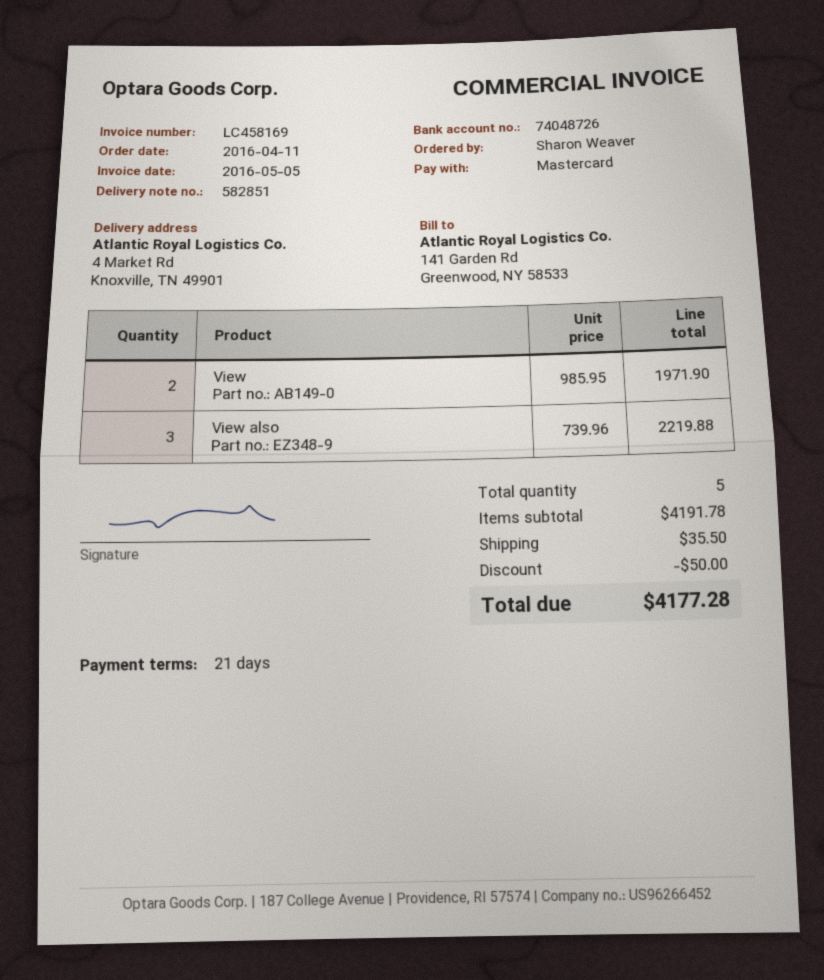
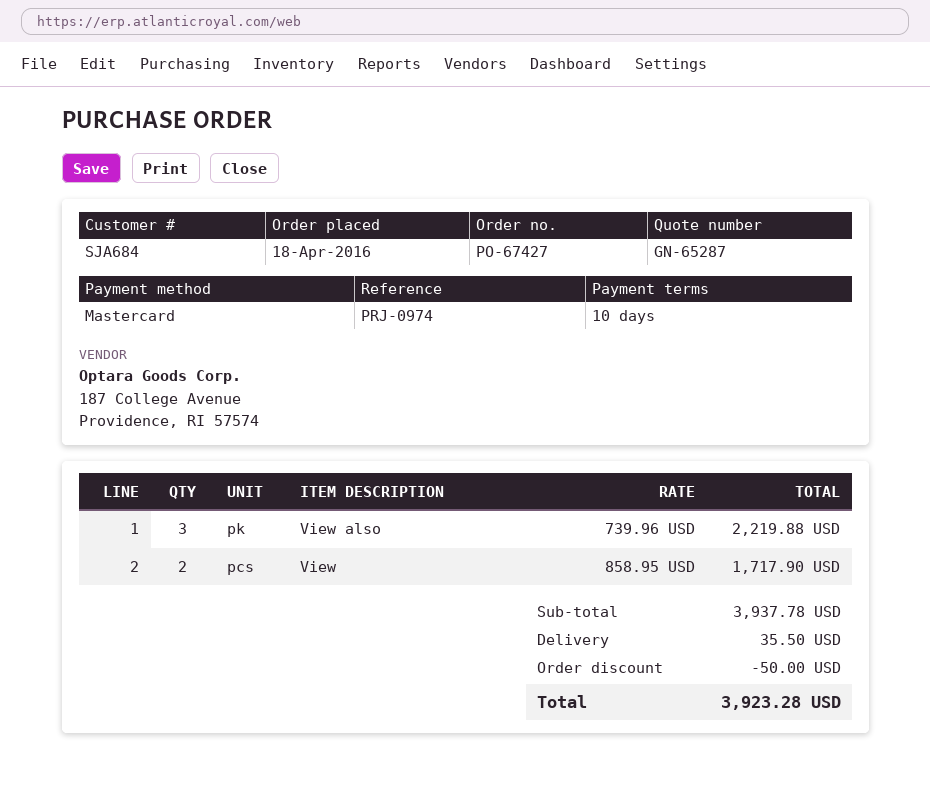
order date: 2016-04-11 -> 2016-04-18
payment terms: 21 days -> 10 days
View: 2 x 985.95 = 1971.90 -> 2 x 858.95 = 1717.90
subtotal: 4191.78 -> 3937.78
total: 4177.28 -> 3923.28

